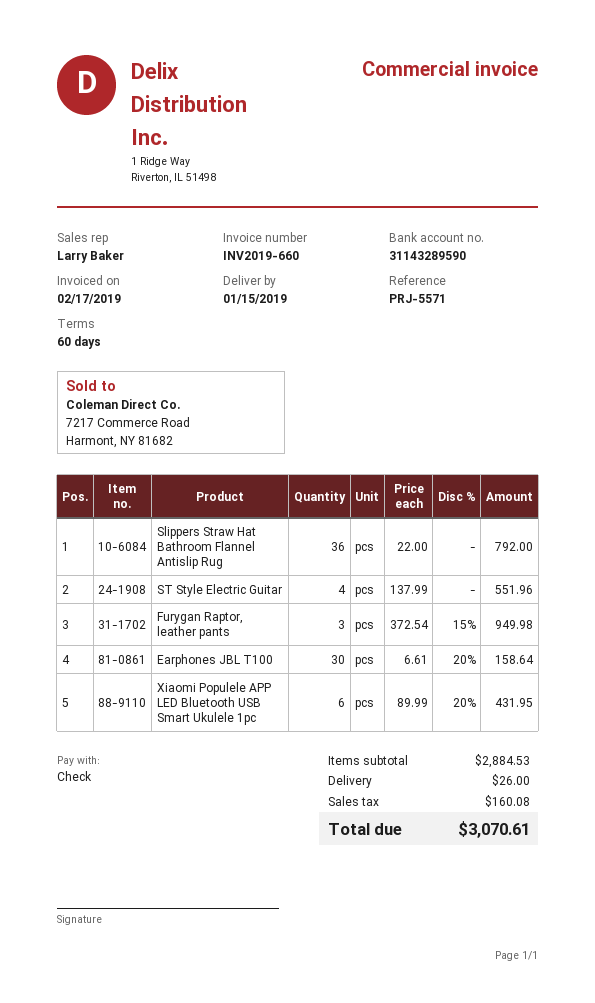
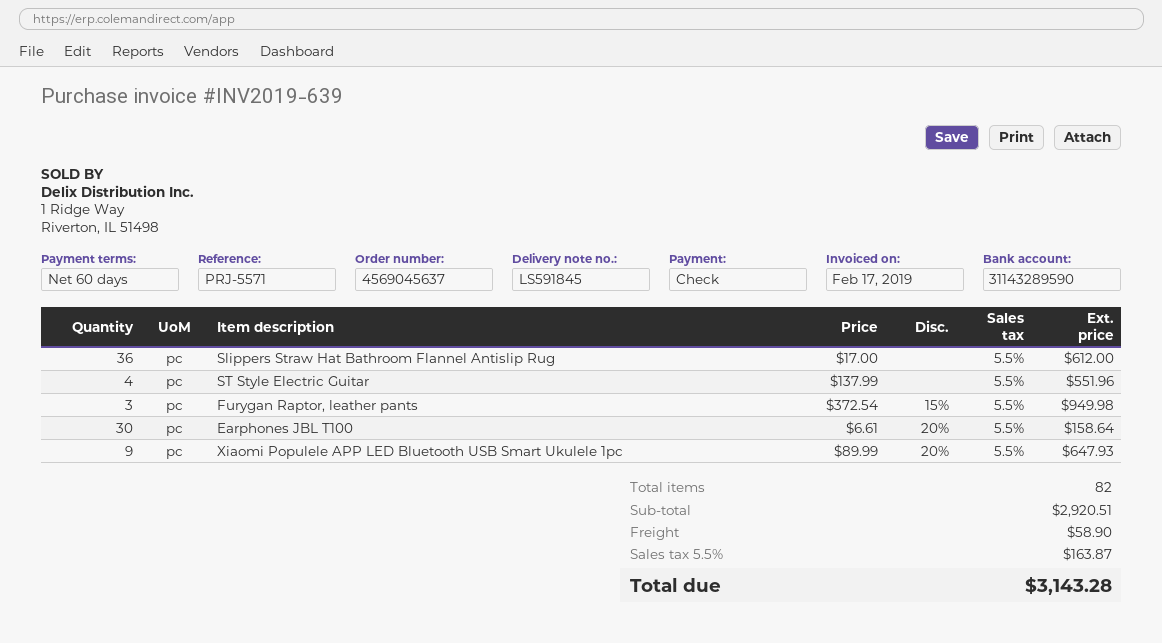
invoice number: INV2019-660 -> INV2019-639
Slippers Straw Hat Bathroom Flannel Antislip Rug: 36 x 22.00 = 792.00 -> 36 x 17.00 = 612.00
Xiaomi Populele APP LED Bluetooth USB Smart Ukulele 1pc: 6 x 89.99 - 20% = 431.95 -> 9 x 89.99 - 20% = 647.93
subtotal: 2884.53 -> 2920.51
shipping: 26.00 -> 58.90
tax: 160.08 -> 163.87
total: 3070.61 -> 3143.28

